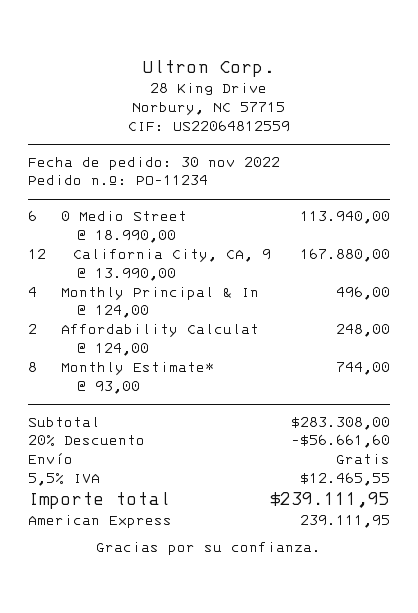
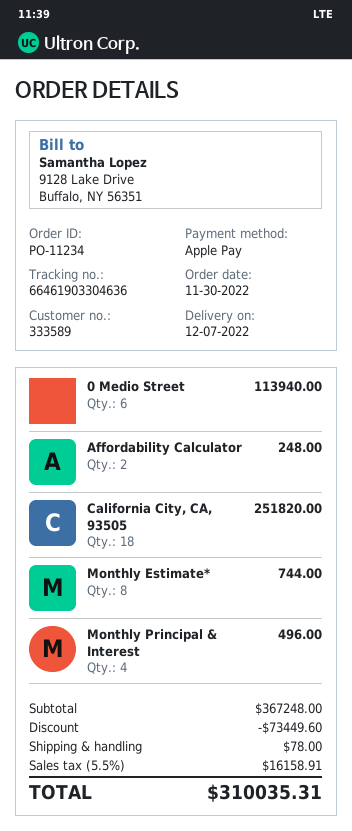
payment method: American Express -> Apple Pay
California City, CA, 9: 12 for 167880.00 -> 18 for 251820.00
subtotal: 283308.00 -> 367248.00
discount: 56661.60 -> 73449.60
shipping: 0.00 -> 78.00
tax: 5.5% = 12465.55 -> 5.5% = 16158.91
total: 239111.95 -> 310035.31

